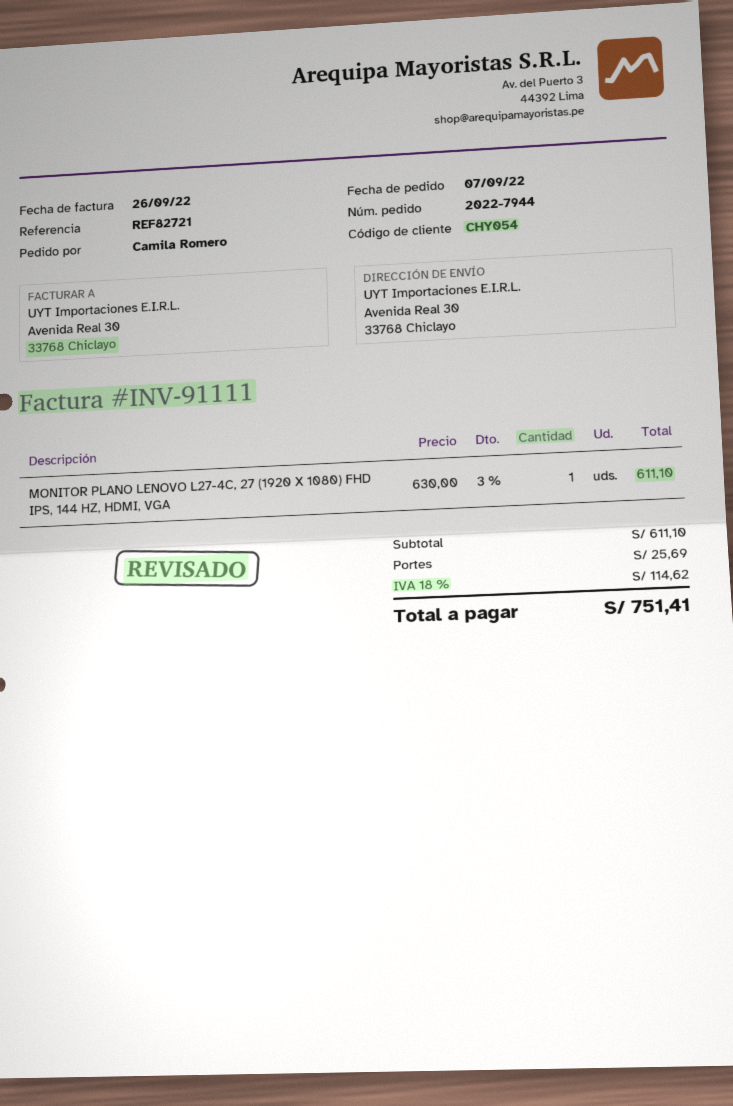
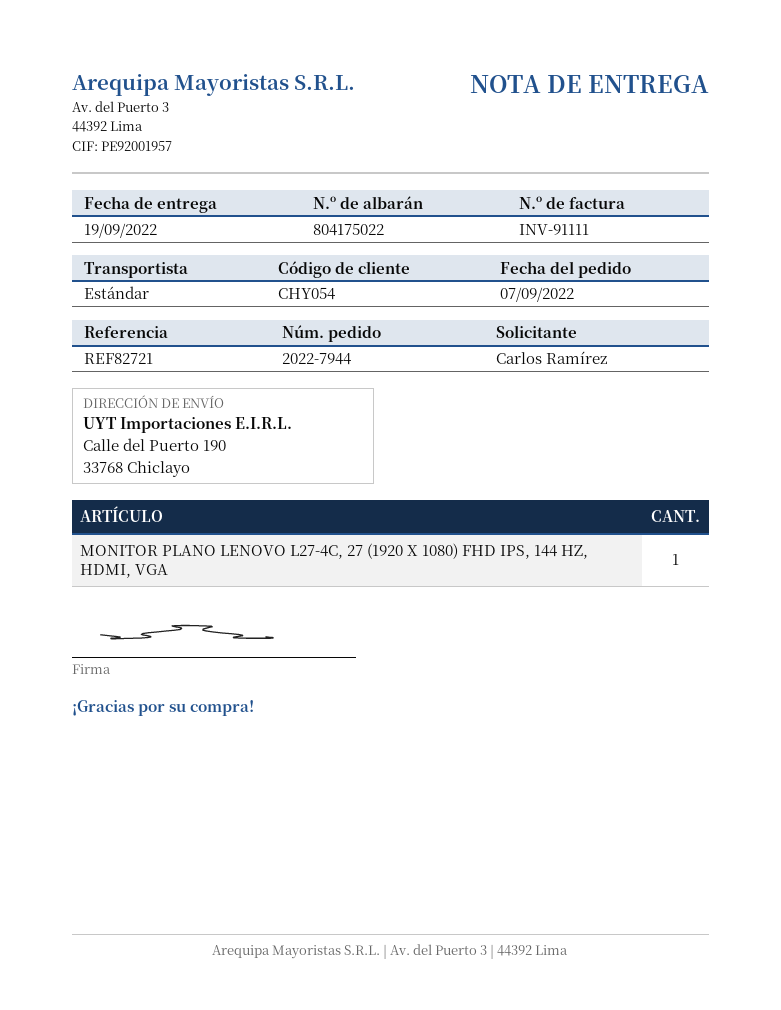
ordered by: Camila Romero -> Carlos Ramírez
ship to: Avenida Real 30, 33768 Chiclayo -> Calle del Puerto 190, 33768 Chiclayo

